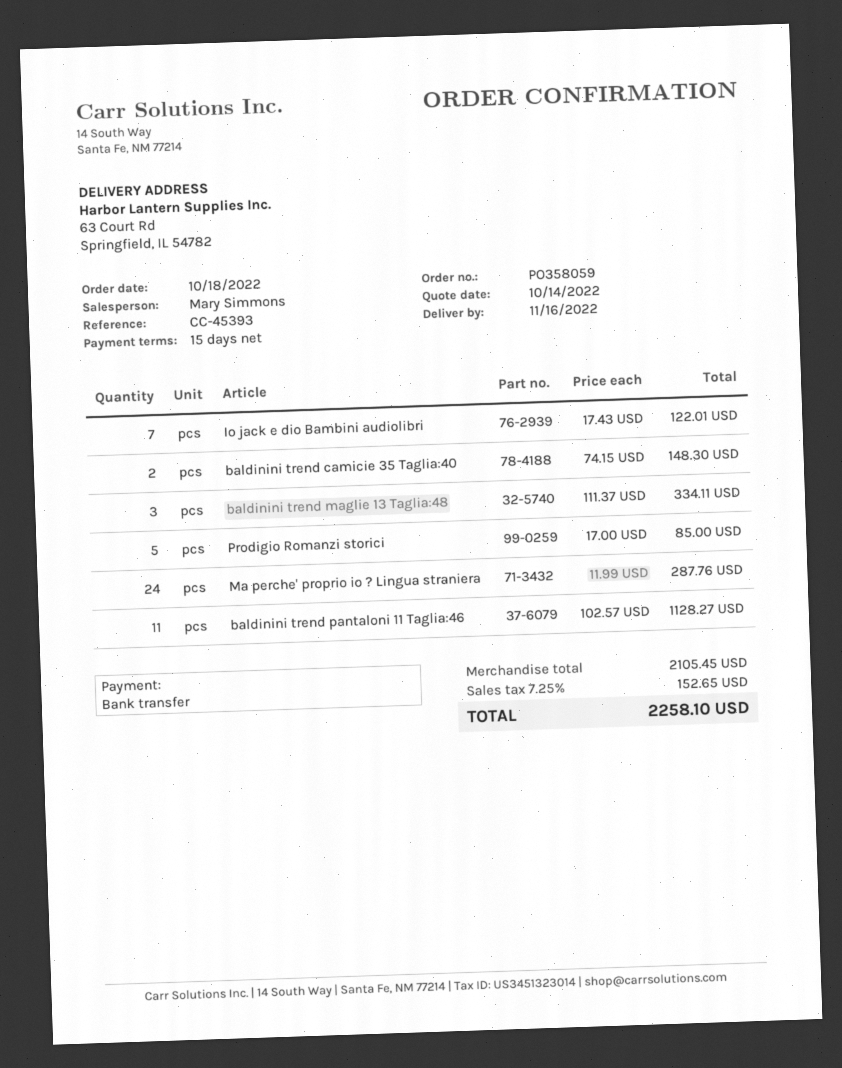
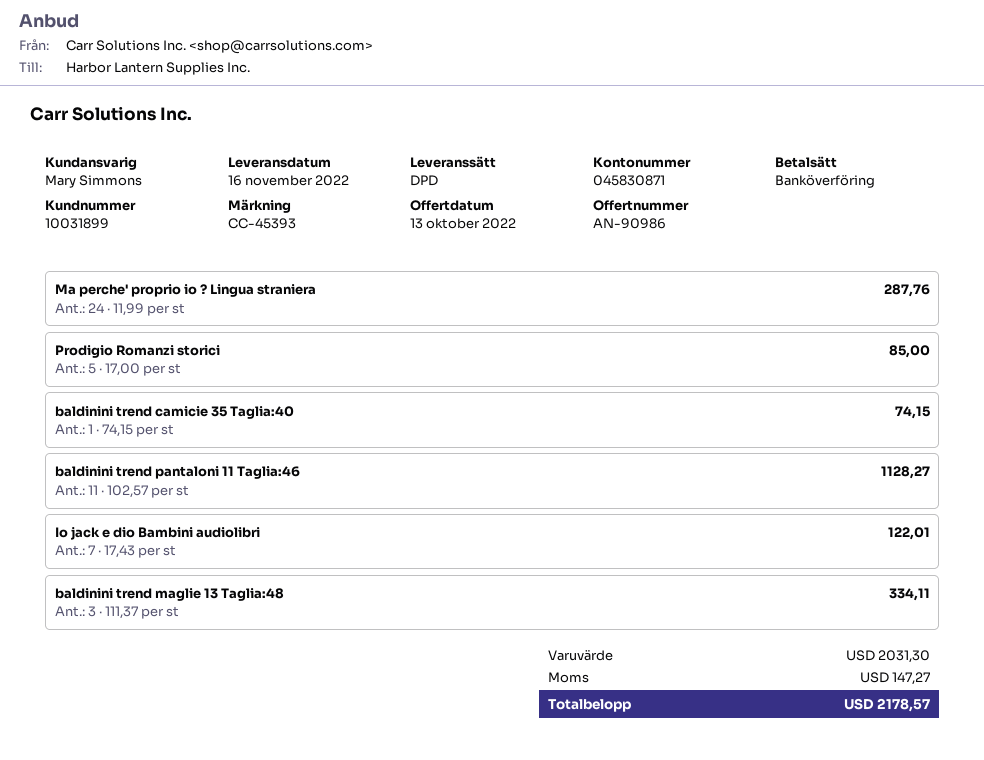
quote date: 2022-10-14 -> 2022-10-13
baldinini trend camicie 35 Taglia:40: 2 x 74.15 = 148.30 -> 1 x 74.15 = 74.15
subtotal: 2105.45 -> 2031.30
tax: 152.65 -> 147.27
total: 2258.10 -> 2178.57

